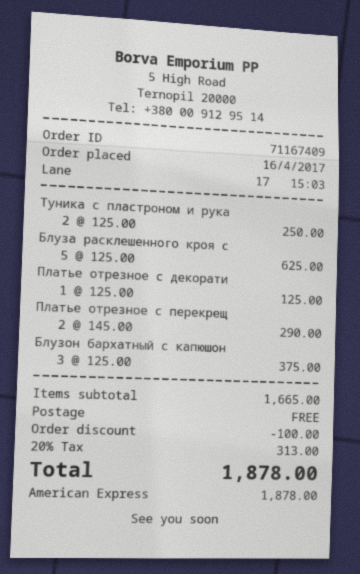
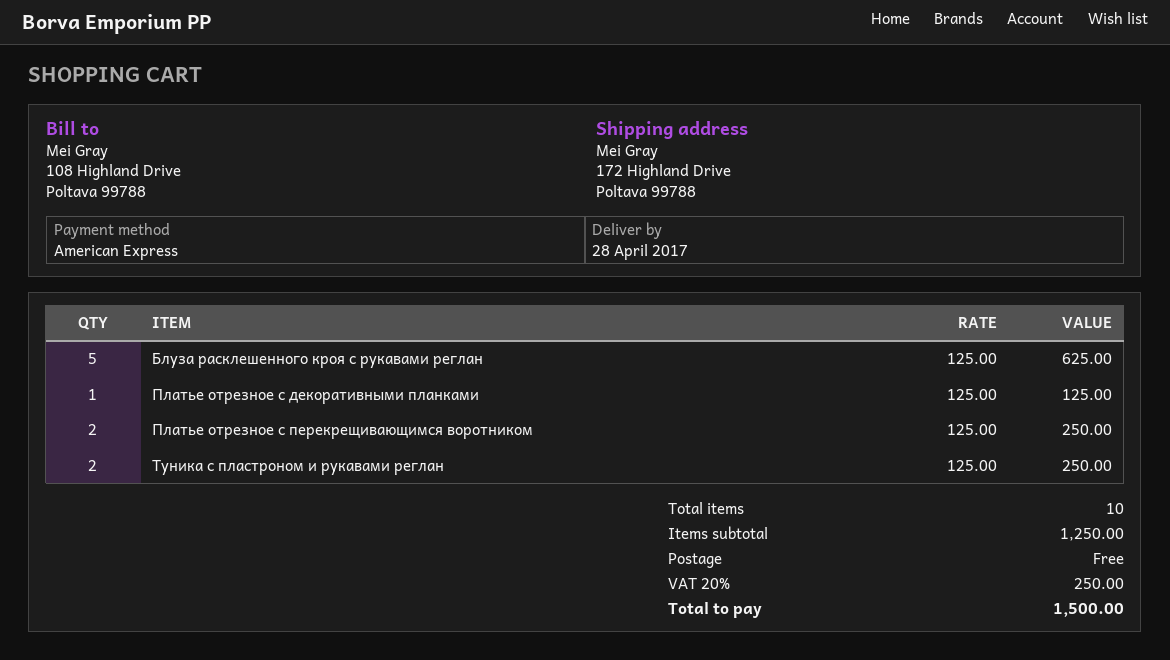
Платье отрезное с перекрещ: 2 x 145.00 = 290.00 -> 2 x 125.00 = 250.00
Блузон бархатный с капюшон: 3 x 125.00 = 375.00 -> none
subtotal: 1665.00 -> 1250.00
discount: 100.00 -> none
tax: 20% = 313.00 -> 20% = 250.00
total: 1878.00 -> 1500.00

